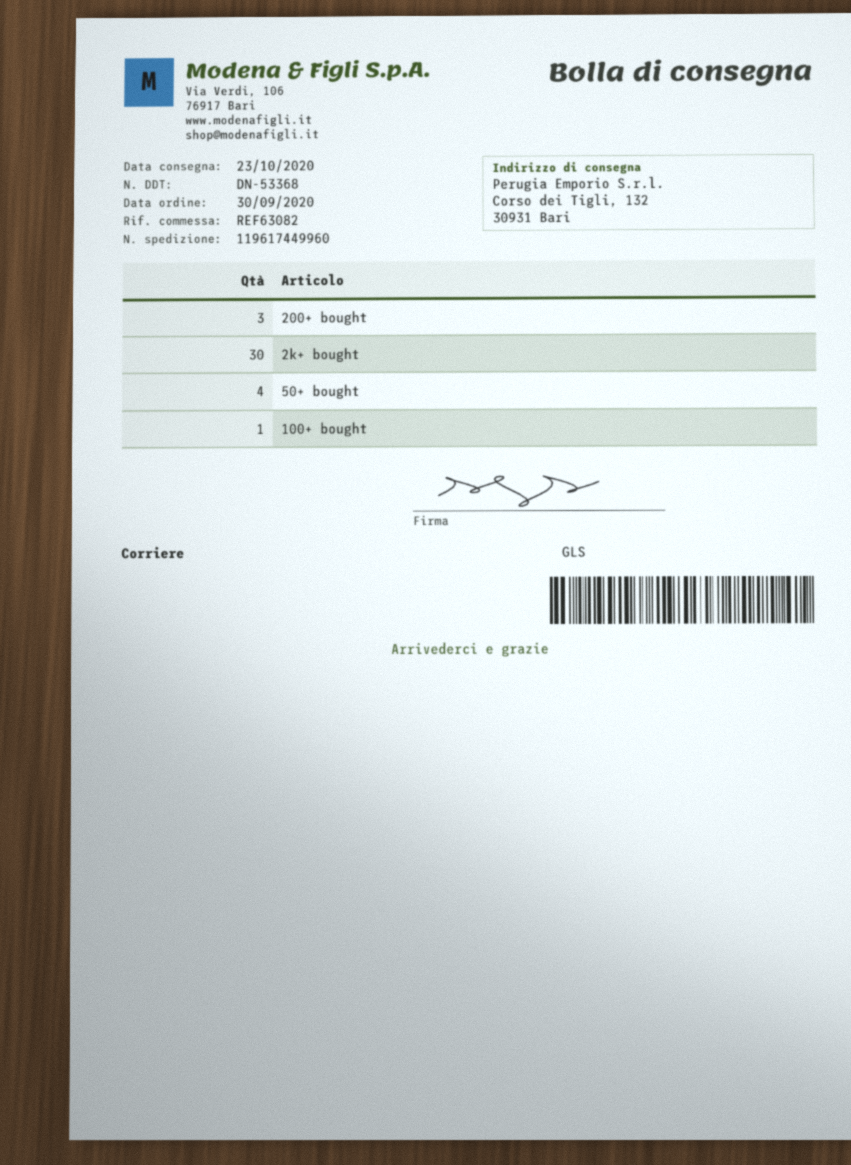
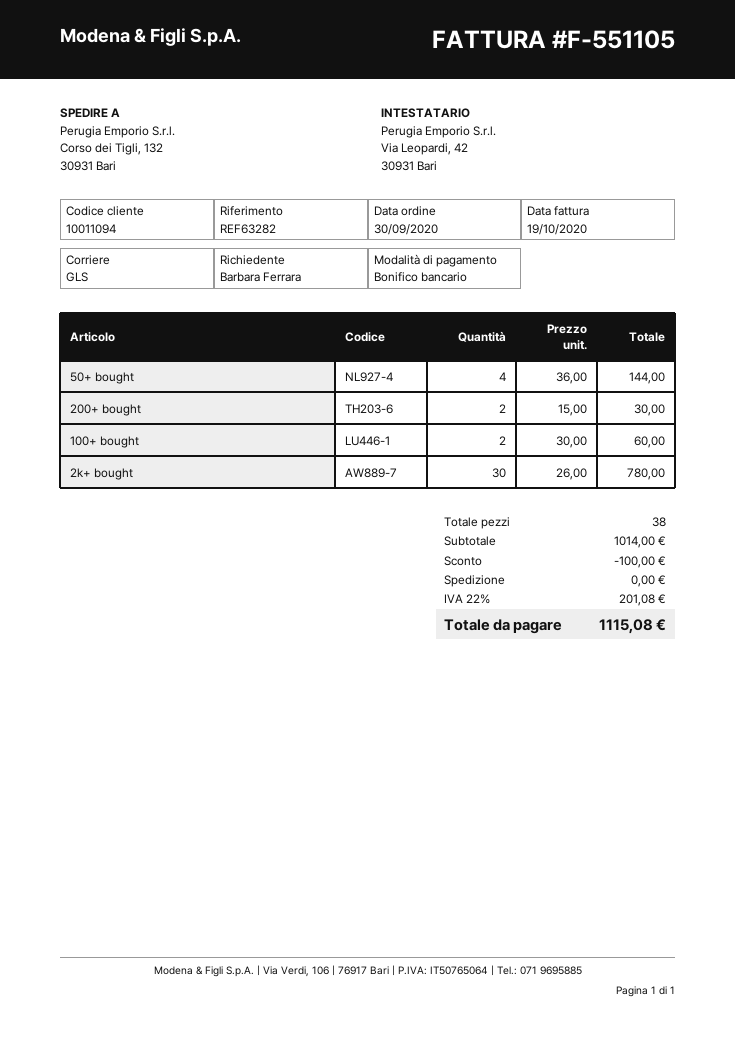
reference: REF63082 -> REF63282
200+ bought: 3 -> 2
100+ bought: 1 -> 2

